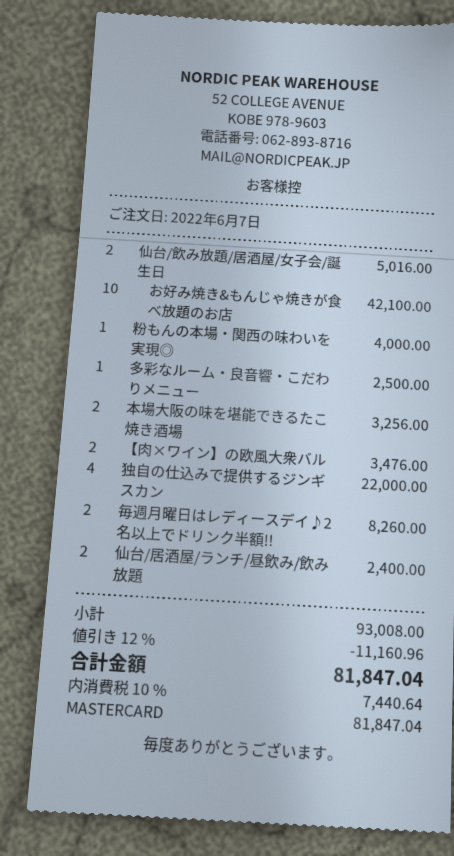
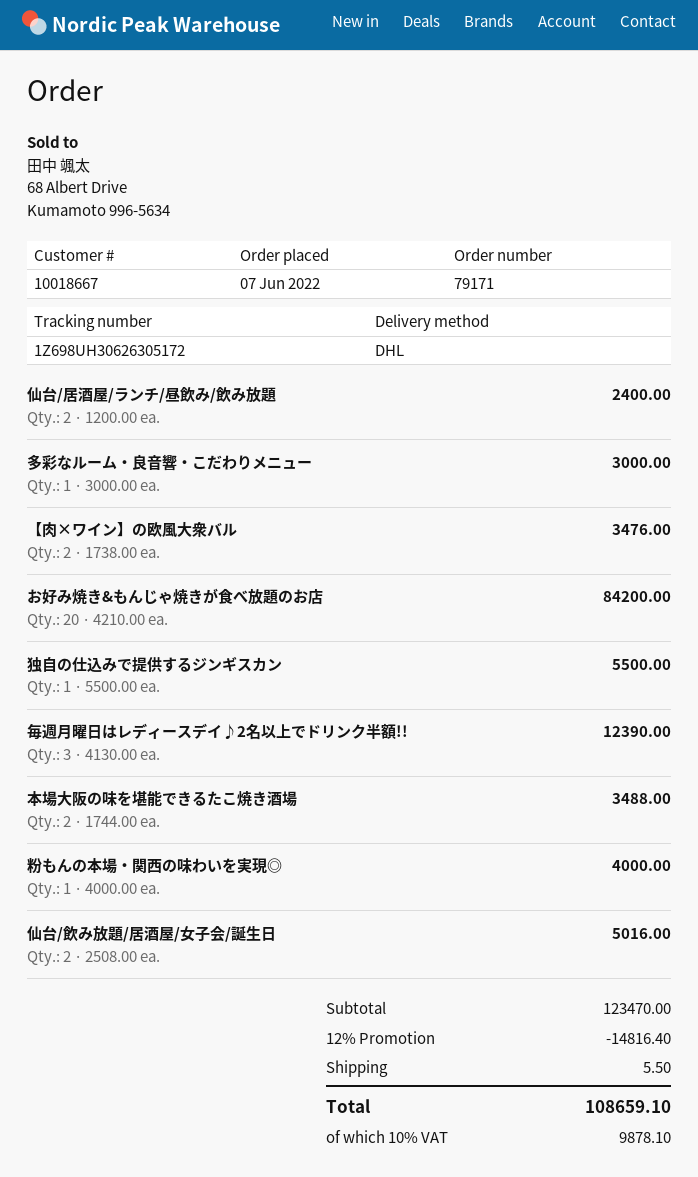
お好み焼き&もんじゃ焼きが食べ放題のお店: 10 for 42100.00 -> 20 for 84200.00
多彩なルーム・良音響・こだわりメニュー: 1 for 2500.00 -> 1 for 3000.00
本場大阪の味を堪能できるたこ焼き酒場: 2 for 3256.00 -> 2 for 3488.00
独自の仕込みで提供するジンギスカン: 4 for 22000.00 -> 1 for 5500.00
毎週月曜日はレディースデイ♪2名以上でドリンク半額!!: 2 for 8260.00 -> 3 for 12390.00
subtotal: 93008.00 -> 123470.00
discount: 12% = 11160.96 -> 12% = 14816.40
shipping: none -> 5.50
tax: 10% = 7440.64 -> 10% = 9878.10
total: 81847.04 -> 108659.10

